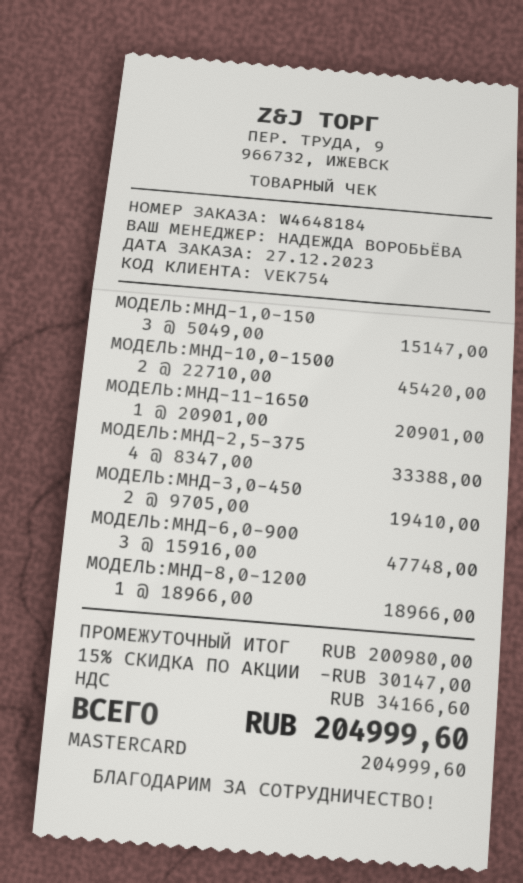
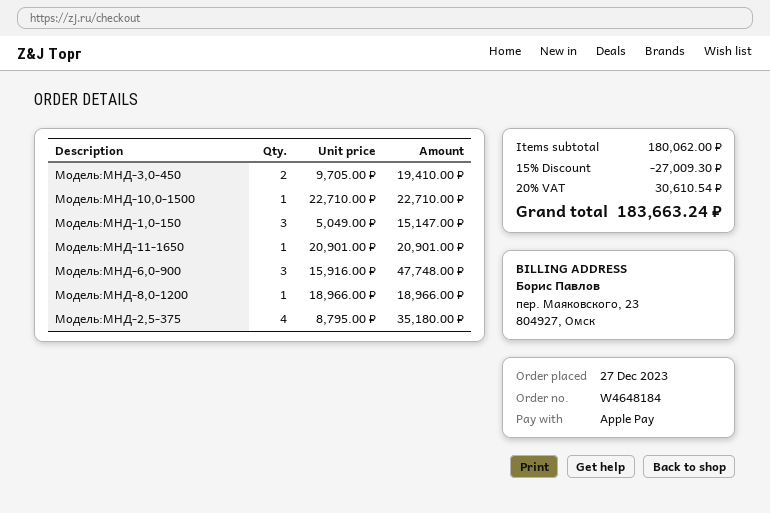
payment method: Mastercard -> Apple Pay
МОДЕЛЬ:МНД-10,0-1500: 2 x 22710.00 = 45420.00 -> 1 x 22710.00 = 22710.00
МОДЕЛЬ:МНД-2,5-375: 4 x 8347.00 = 33388.00 -> 4 x 8795.00 = 35180.00
subtotal: 200980.00 -> 180062.00
discount: 15% = 30147.00 -> 15% = 27009.30
tax: 34166.60 -> 30610.54
total: 204999.60 -> 183663.24

